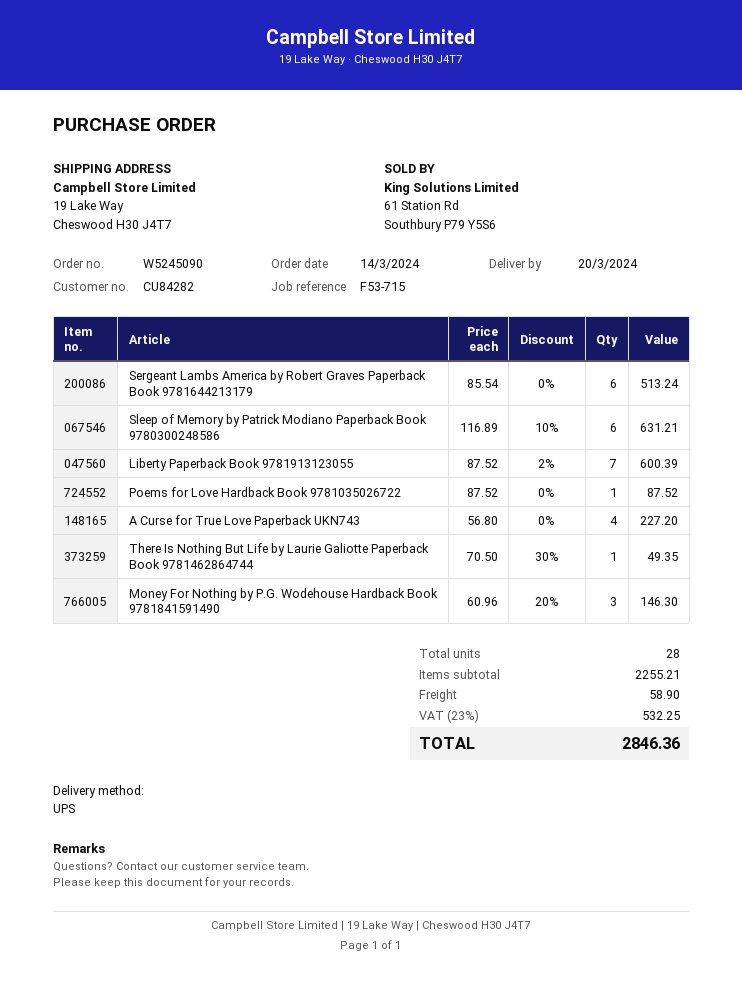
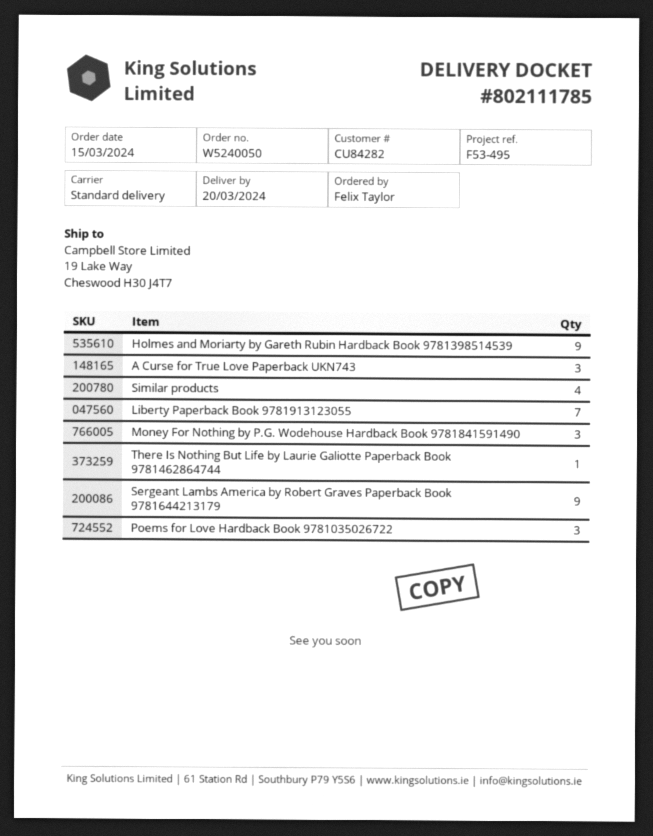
order number: W5245090 -> W5240050
order date: 2024-03-14 -> 2024-03-15
reference: F53-715 -> F53-495
shipping method: UPS -> standard
Sergeant Lambs America by Robert Graves Paperback Book 9781644213179: 6 -> 9
Sleep of Memory by Patrick Modiano Paperback Book 9780300248586: 6 -> none
Poems for Love Hardback Book 9781035026722: 1 -> 3
A Curse for True Love Paperback UKN743: 4 -> 3
Holmes and Moriarty by Gareth Rubin Hardback Book 9781398514539: none -> 9
Similar products: none -> 4

